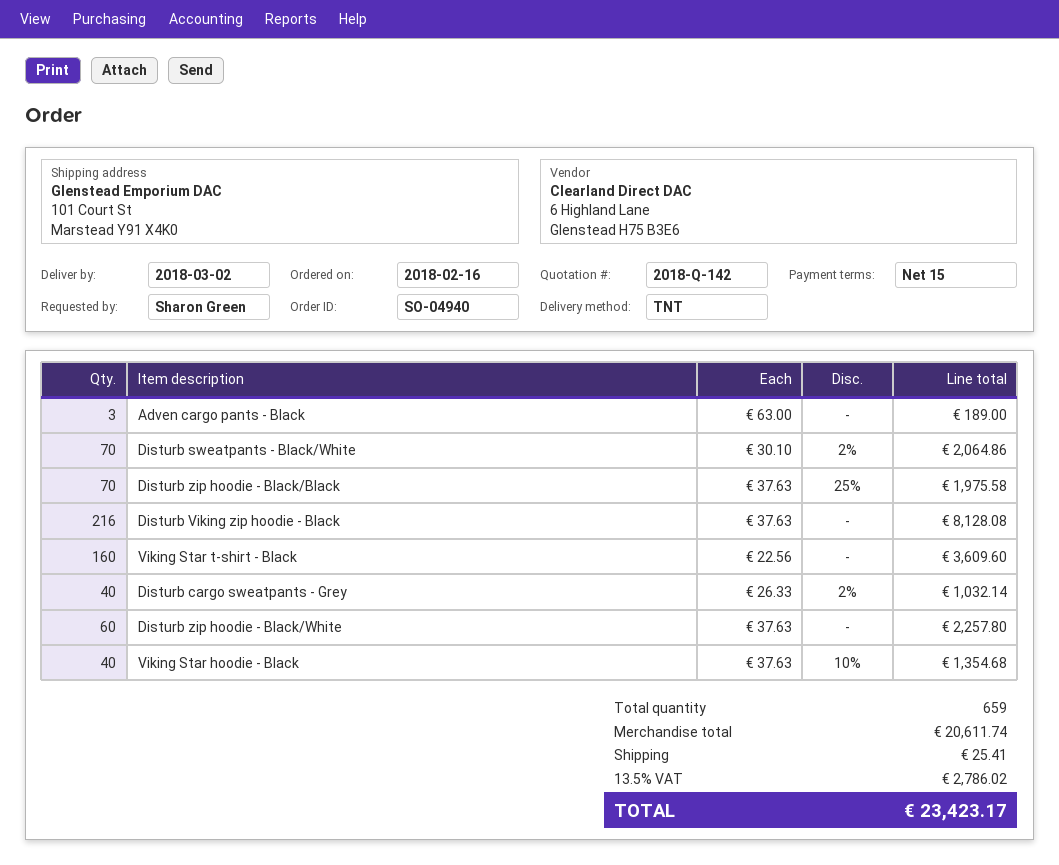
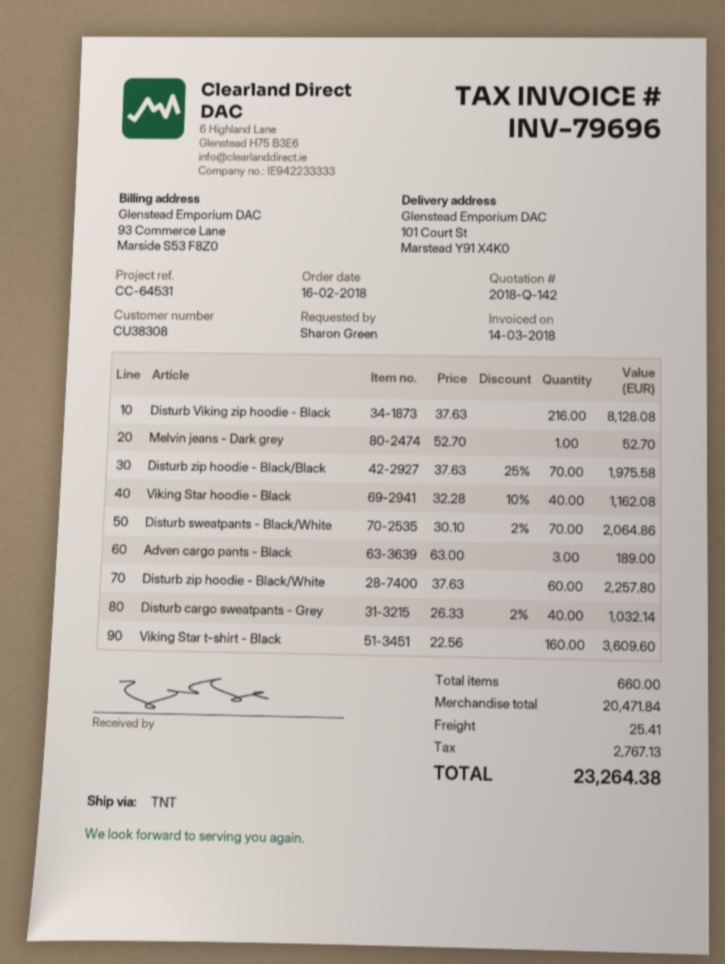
Viking Star hoodie - Black: 40 x 37.63 - 10% = 1354.68 -> 40 x 32.28 - 10% = 1162.08
Melvin jeans - Dark grey: none -> 1 x 52.70 = 52.70
total quantity: 659 -> 660
subtotal: 20611.74 -> 20471.84
tax: 2786.02 -> 2767.13
total: 23423.17 -> 23264.38

